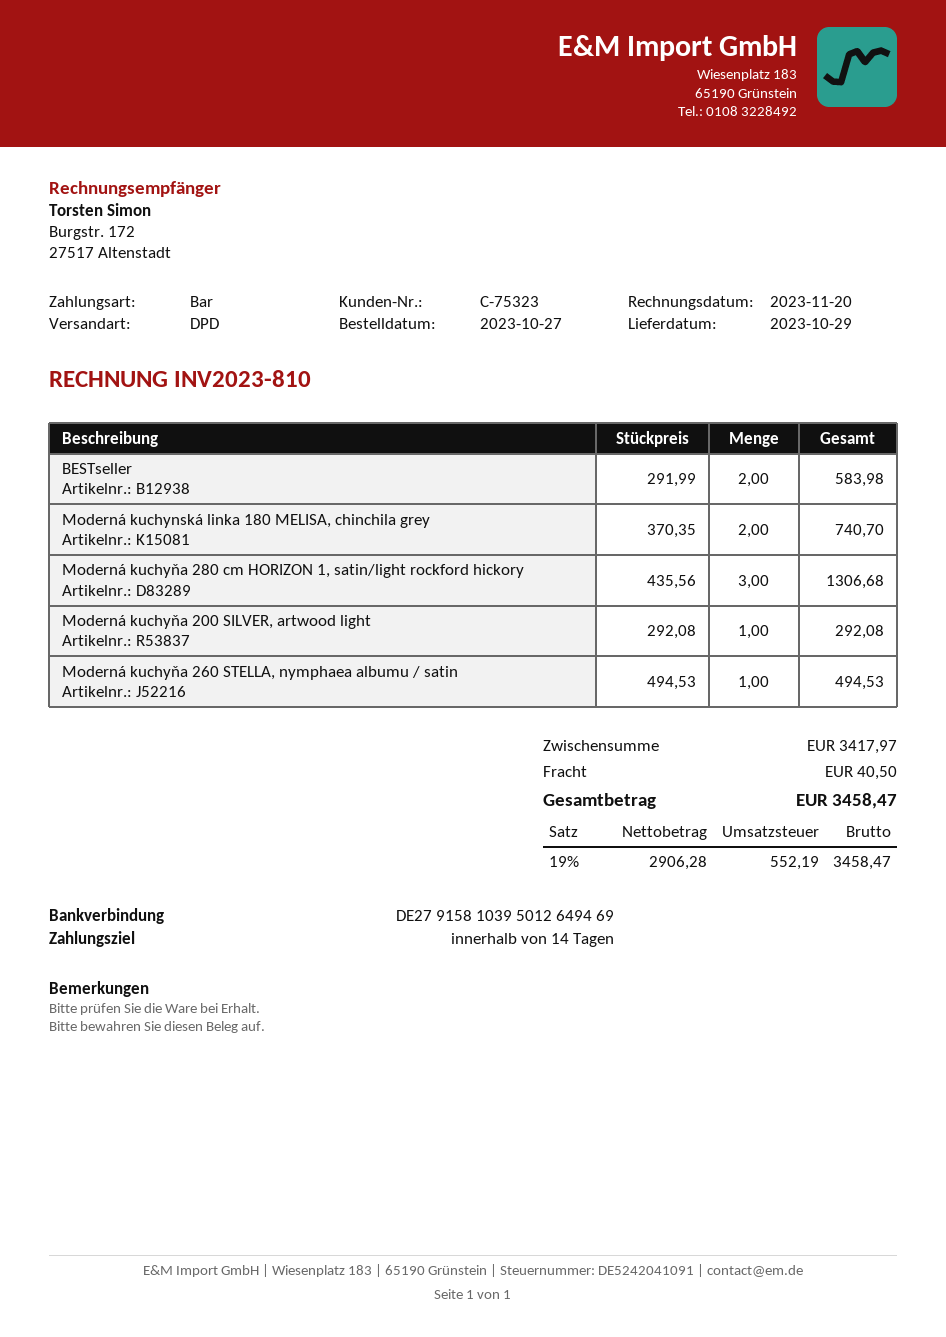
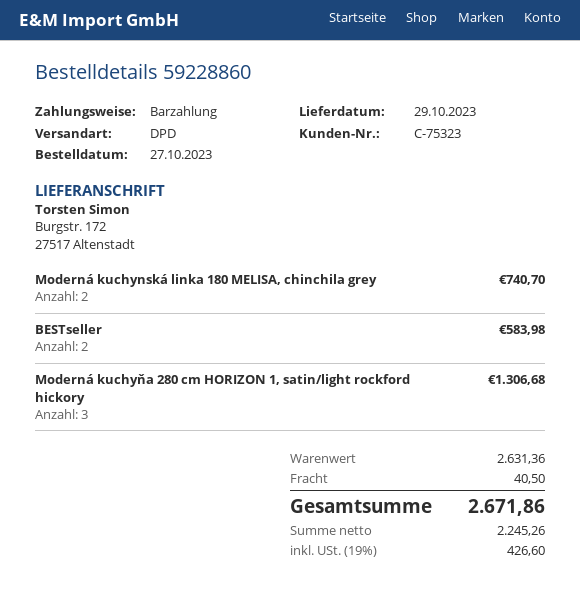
Moderná kuchyňa 200 SILVER, artwood light: 1 for 292.08 -> none
Moderná kuchyňa 260 STELLA, nymphaea albumu / satin: 1 for 494.53 -> none
subtotal: 3417.97 -> 2631.36
net: 2906.28 -> 2245.26
tax: 19% = 552.19 -> 19% = 426.60
total: 3458.47 -> 2671.86

